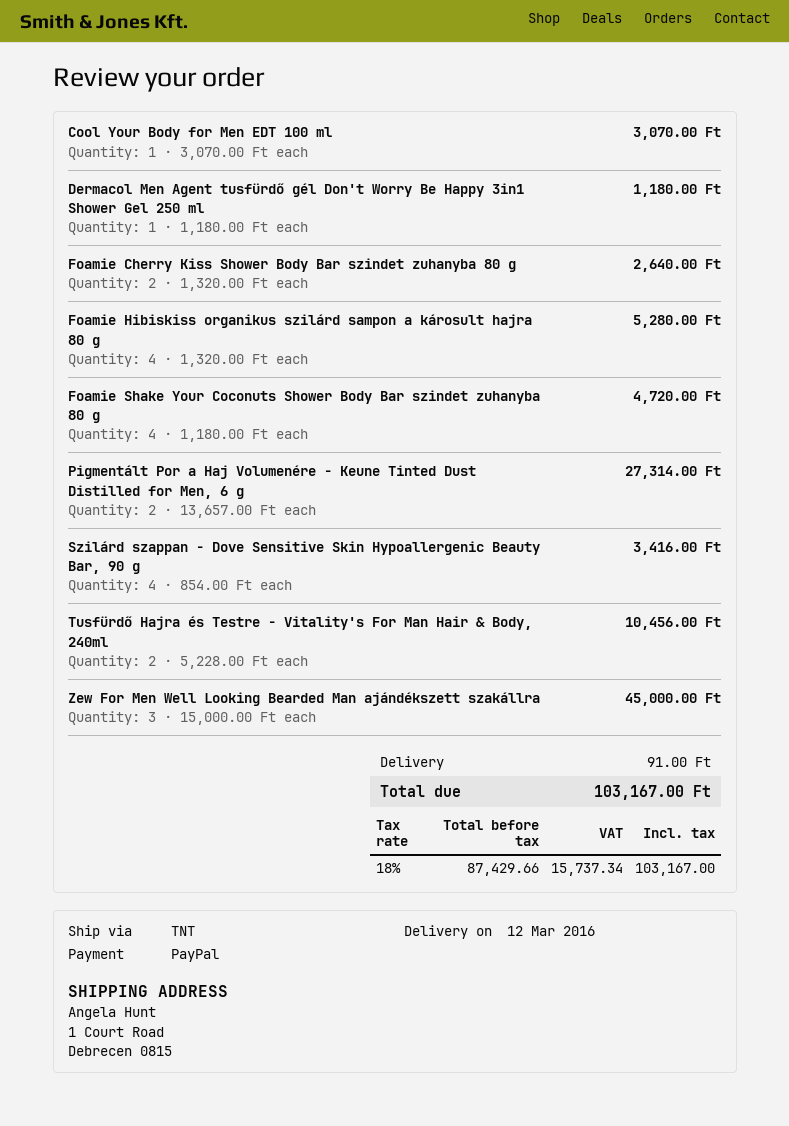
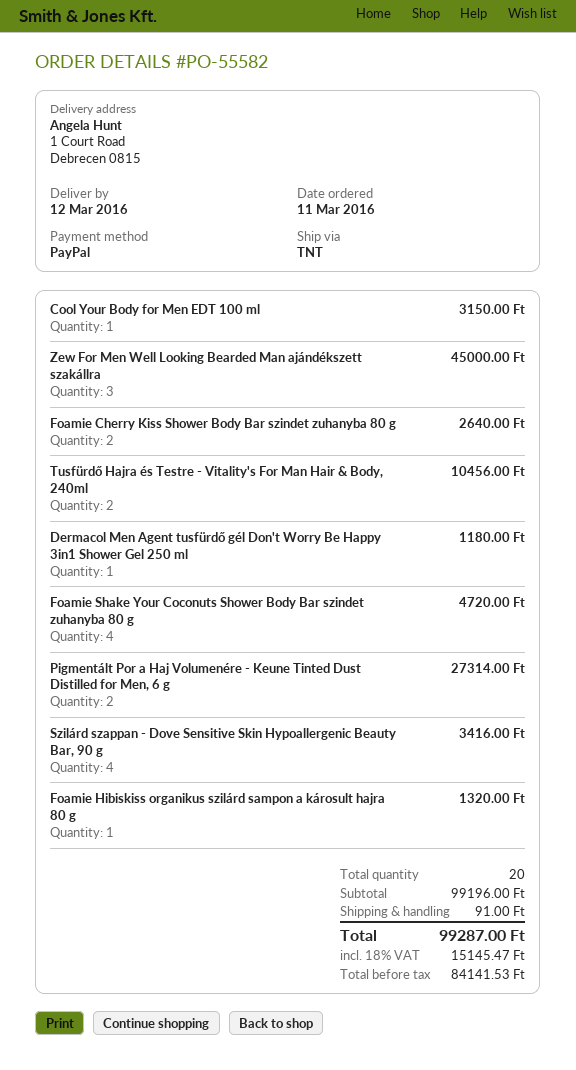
Cool Your Body for Men EDT 100 ml: 1 for 3070.00 -> 1 for 3150.00
Foamie Hibiskiss organikus szilárd sampon a károsult hajra 80 g: 4 for 5280.00 -> 1 for 1320.00
net: 87429.66 -> 84141.53
tax: 18% = 15737.34 -> 18% = 15145.47
total: 103167.00 -> 99287.00

